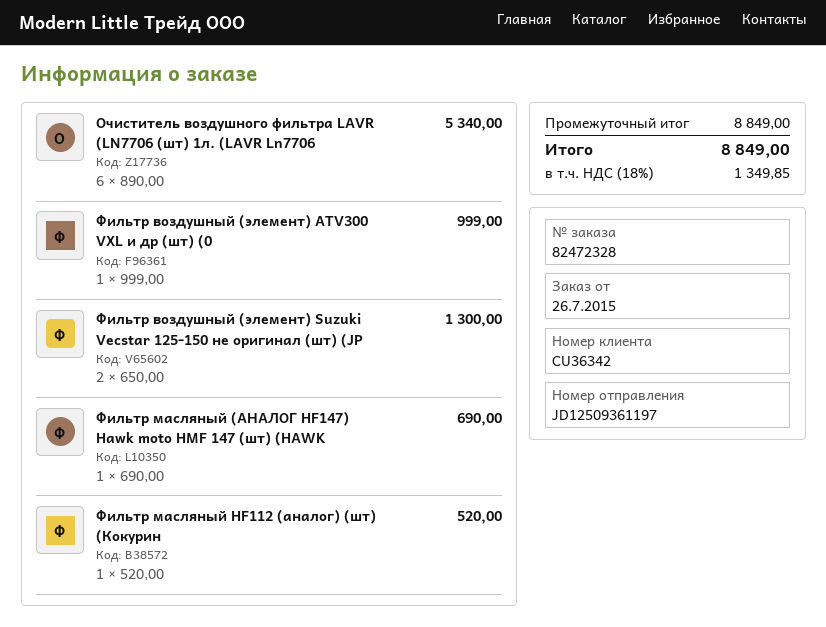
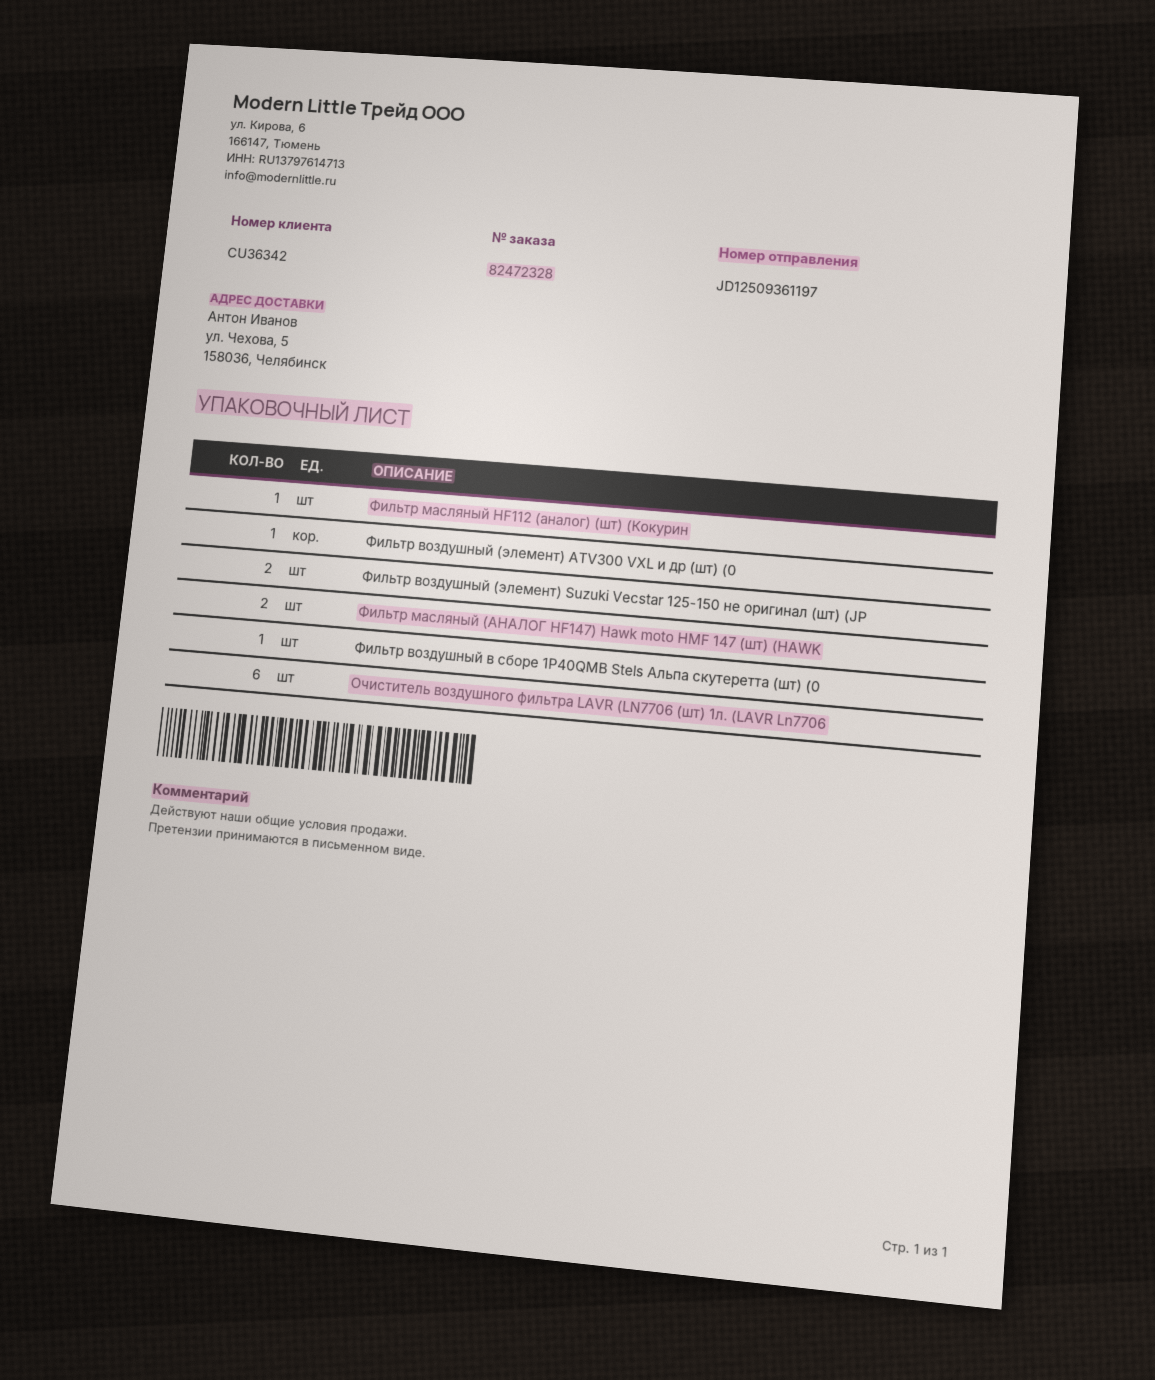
Фильтр масляный (АНАЛОГ HF147) Hawk moto HMF 147 (шт) (HAWK: 1 -> 2
Фильтр воздушный в сборе 1P40QMB Stels Альпа скутеретта (шт) (0: none -> 1

